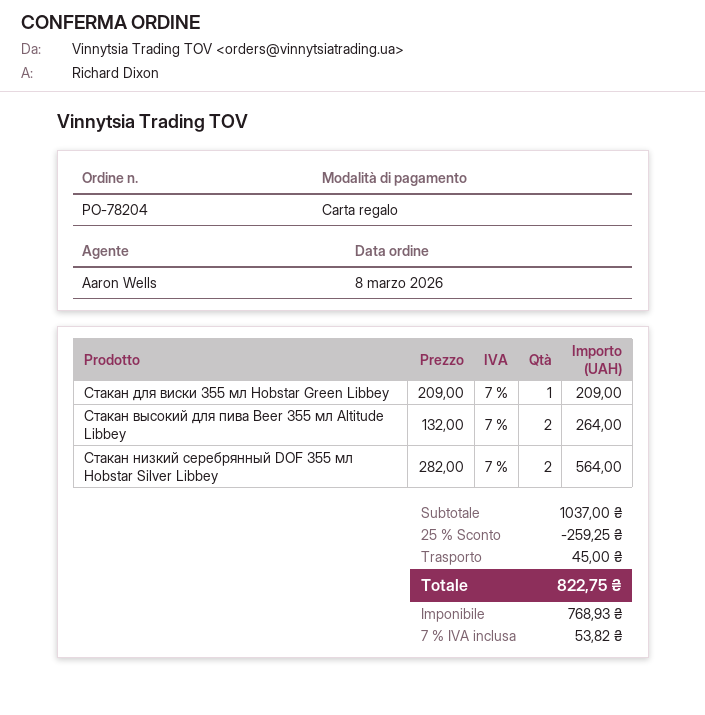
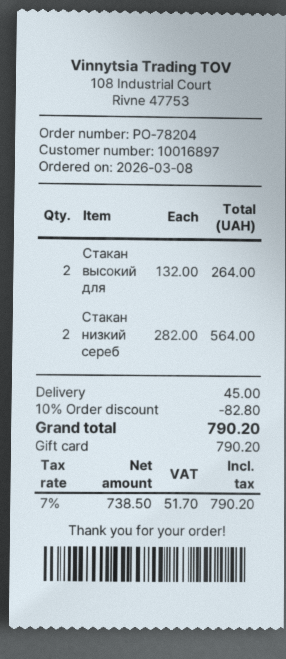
Стакан для виски 355 мл Hobstar Green Libbey: 1 x 209.00 = 209.00 -> none
discount: 25% = 259.25 -> 10% = 82.80
net: 768.93 -> 738.50
tax: 7% = 53.82 -> 7% = 51.70
total: 822.75 -> 790.20

